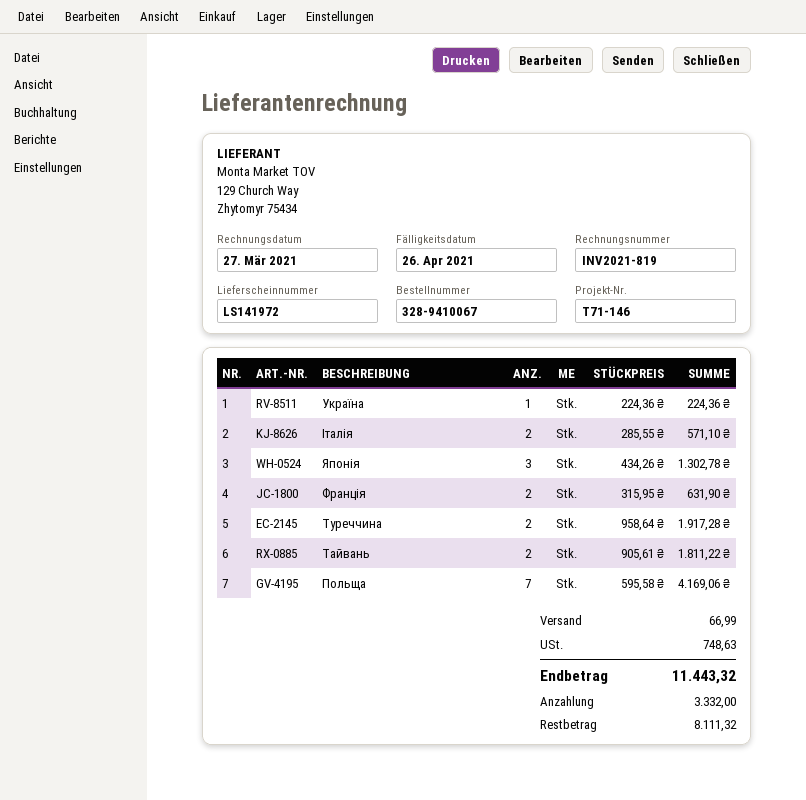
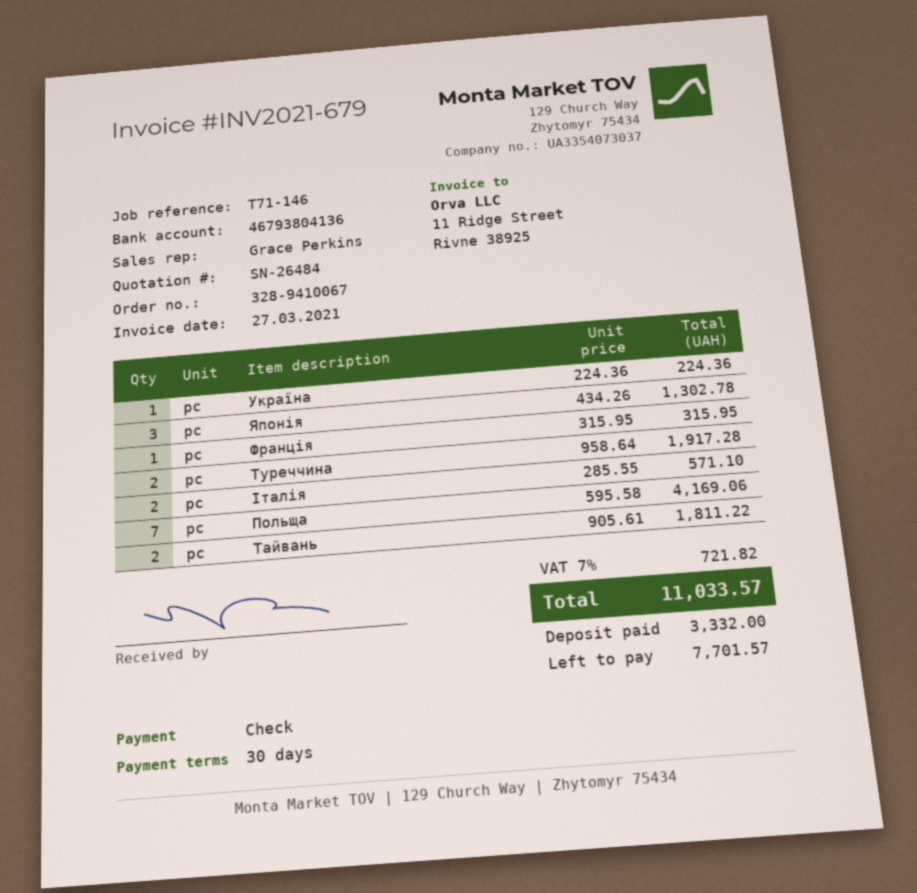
invoice number: INV2021-819 -> INV2021-679
Франція: 2 x 315.95 = 631.90 -> 1 x 315.95 = 315.95
shipping: 66.99 -> none
tax: 748.63 -> 721.82
total: 11443.32 -> 11033.57
balance: 8111.32 -> 7701.57

